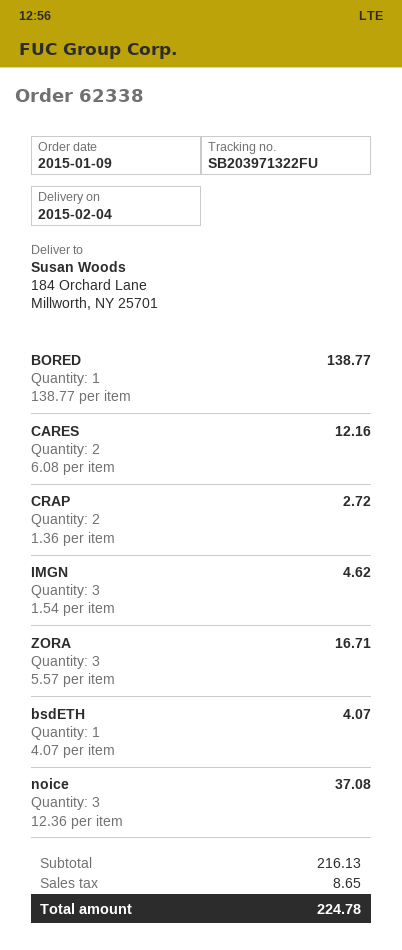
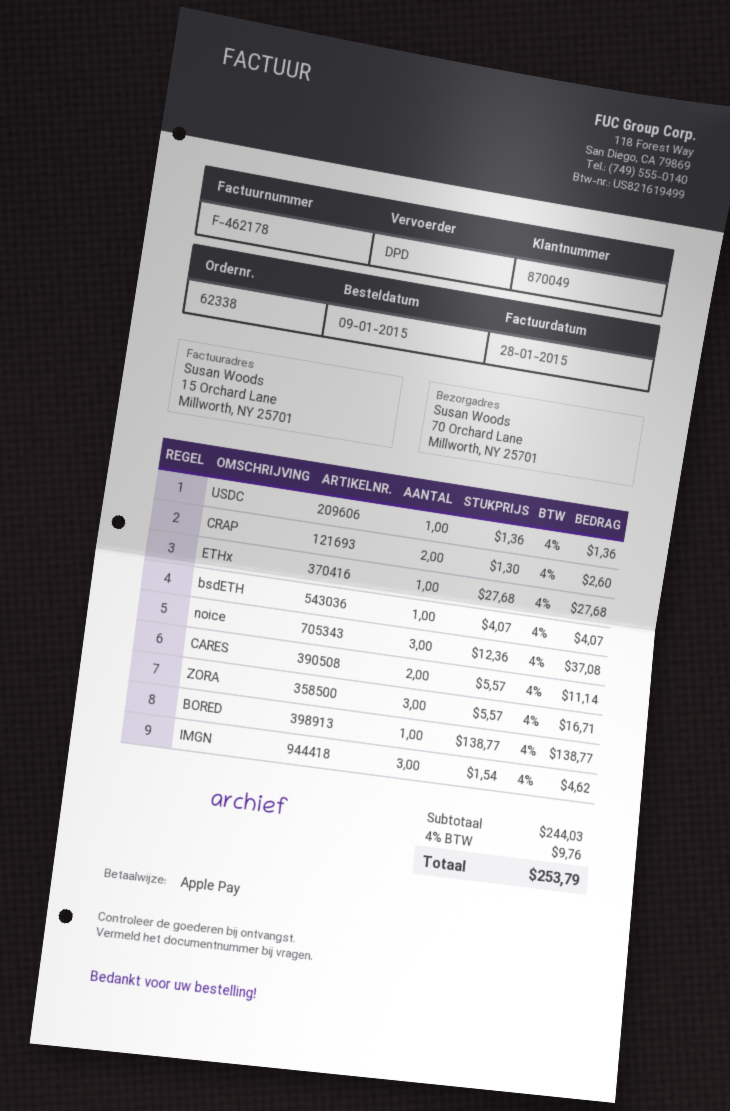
ship to: 184 Orchard Lane, Millworth, NY 25701 -> 70 Orchard Lane, Millworth, NY 25701
CARES: 2 x 6.08 = 12.16 -> 2 x 5.57 = 11.14
CRAP: 2 x 1.36 = 2.72 -> 2 x 1.30 = 2.60
USDC: none -> 1 x 1.36 = 1.36
ETHx: none -> 1 x 27.68 = 27.68
subtotal: 216.13 -> 244.03
tax: 8.65 -> 9.76
total: 224.78 -> 253.79

